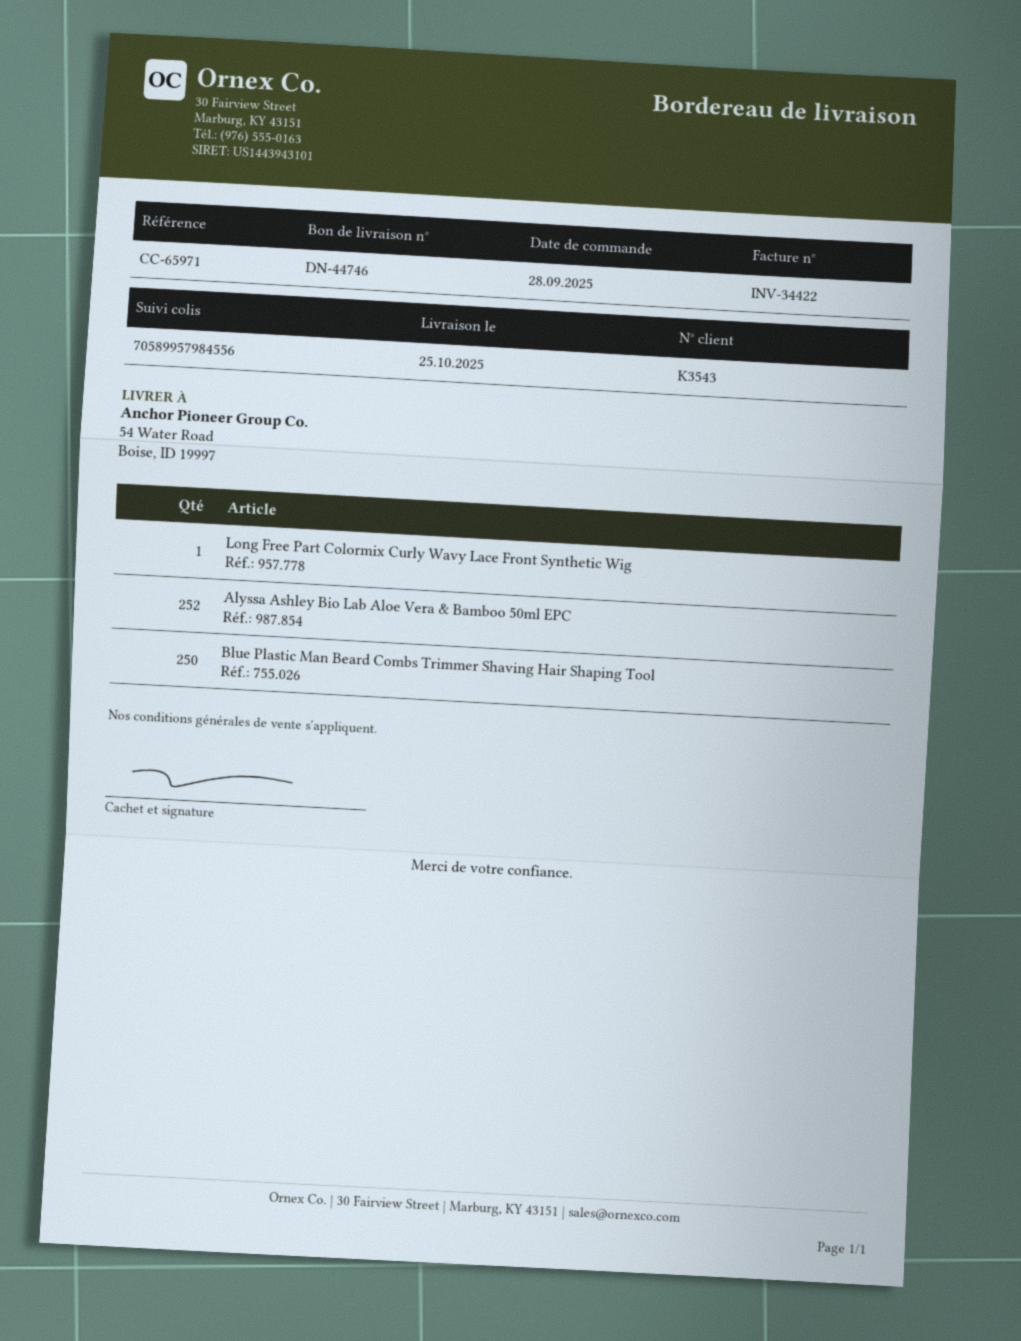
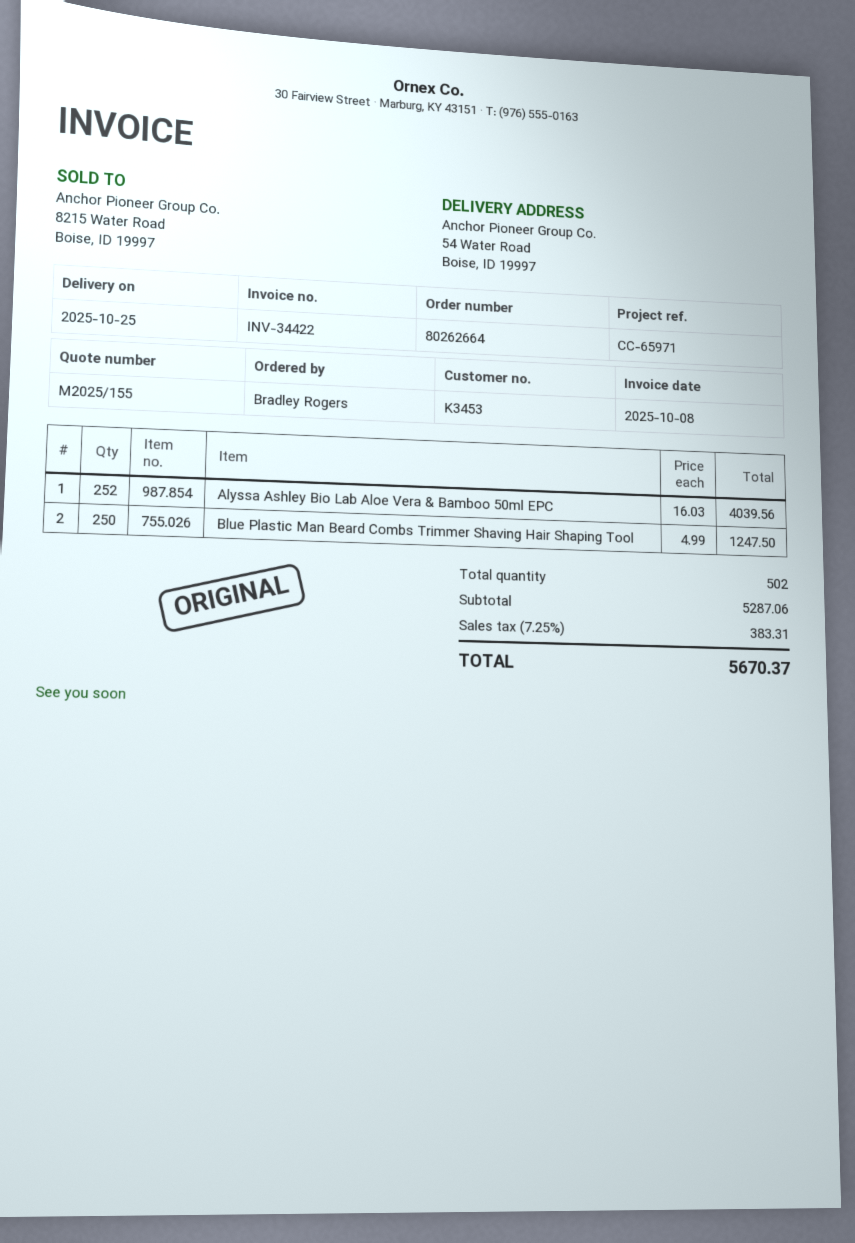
customer number: K3543 -> K3453
Long Free Part Colormix Curly Wavy Lace Front Synthetic Wig: 1 -> none

